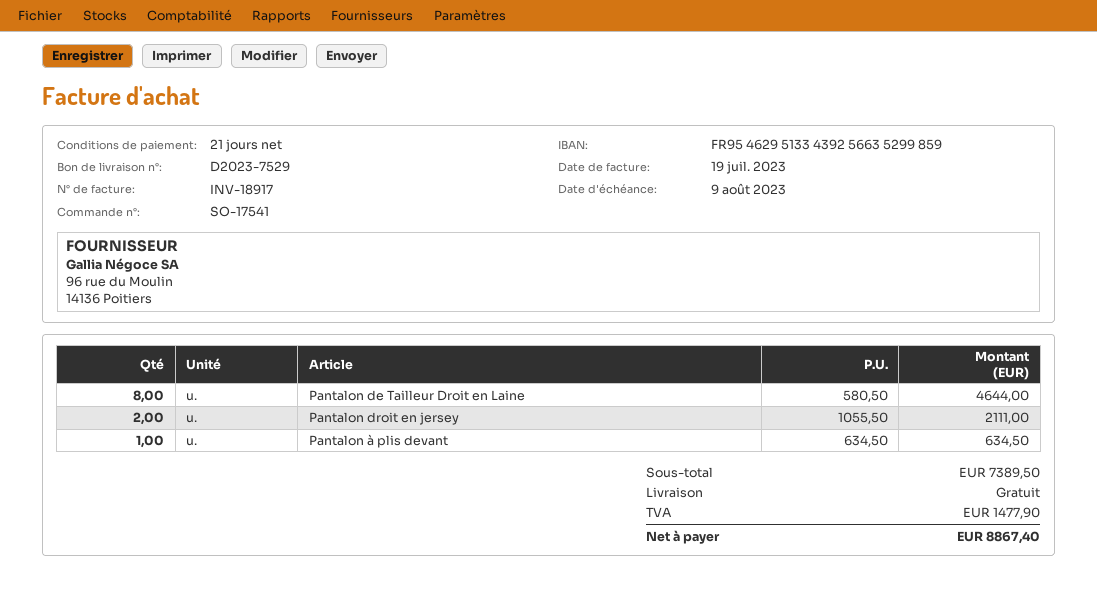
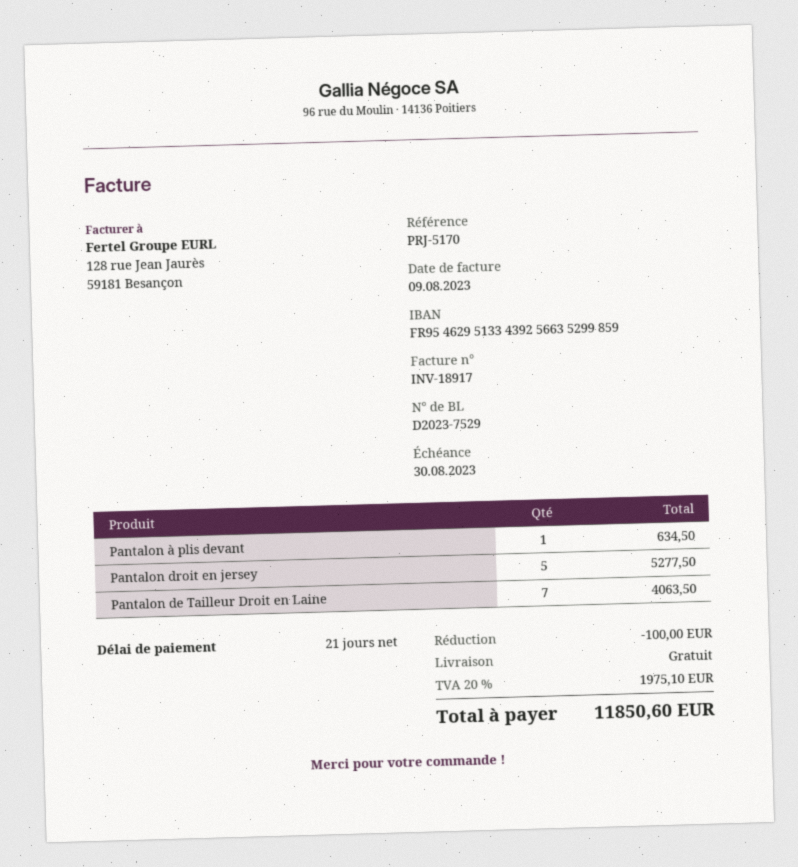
invoice date: 2023-07-19 -> 2023-08-09
due date: 2023-08-09 -> 2023-08-30
Pantalon de Tailleur Droit en Laine: 8 for 4644.00 -> 7 for 4063.50
Pantalon droit en jersey: 2 for 2111.00 -> 5 for 5277.50
discount: none -> 100.00
tax: 1477.90 -> 1975.10
total: 8867.40 -> 11850.60

